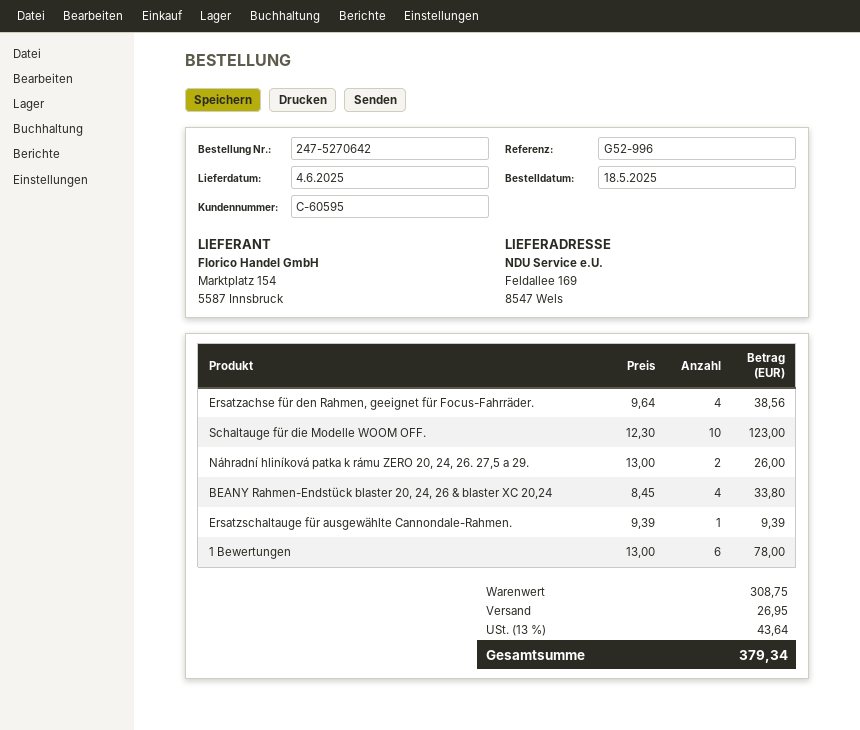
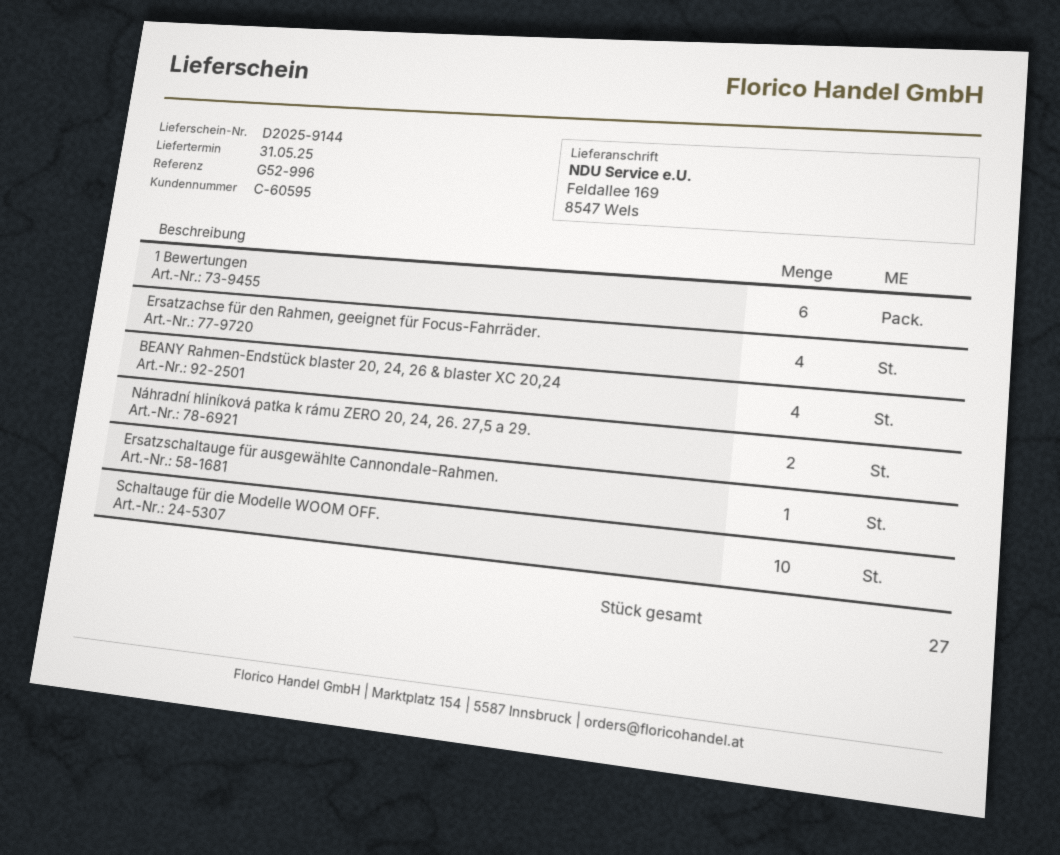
delivery date: 2025-06-04 -> 2025-05-31

